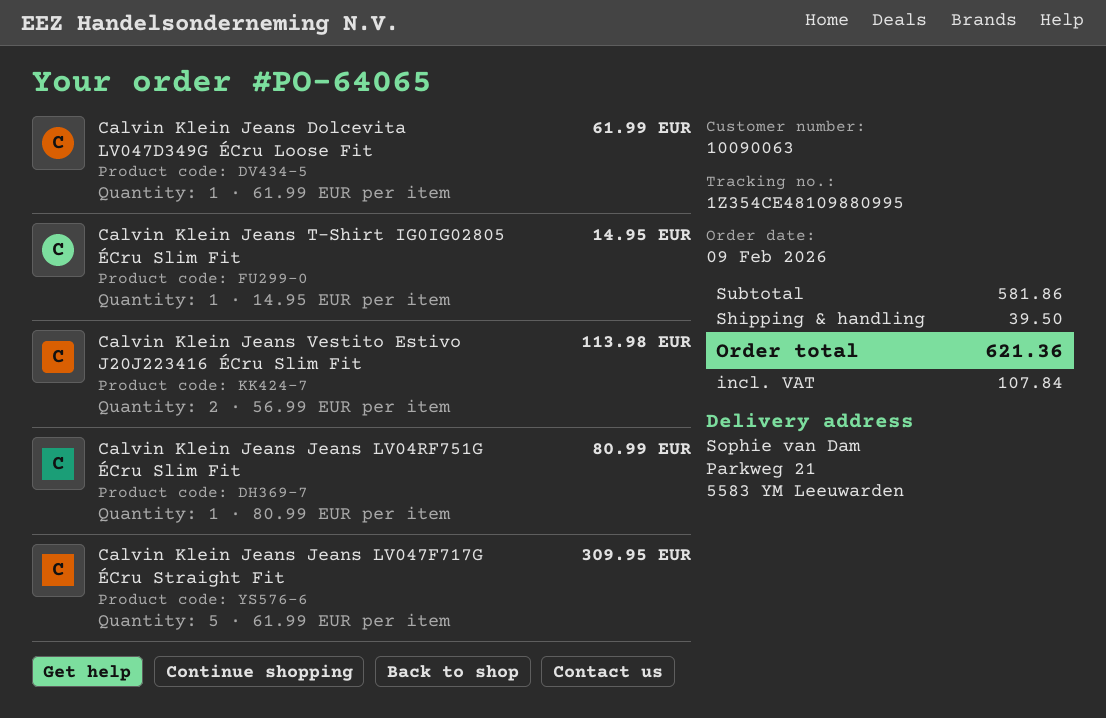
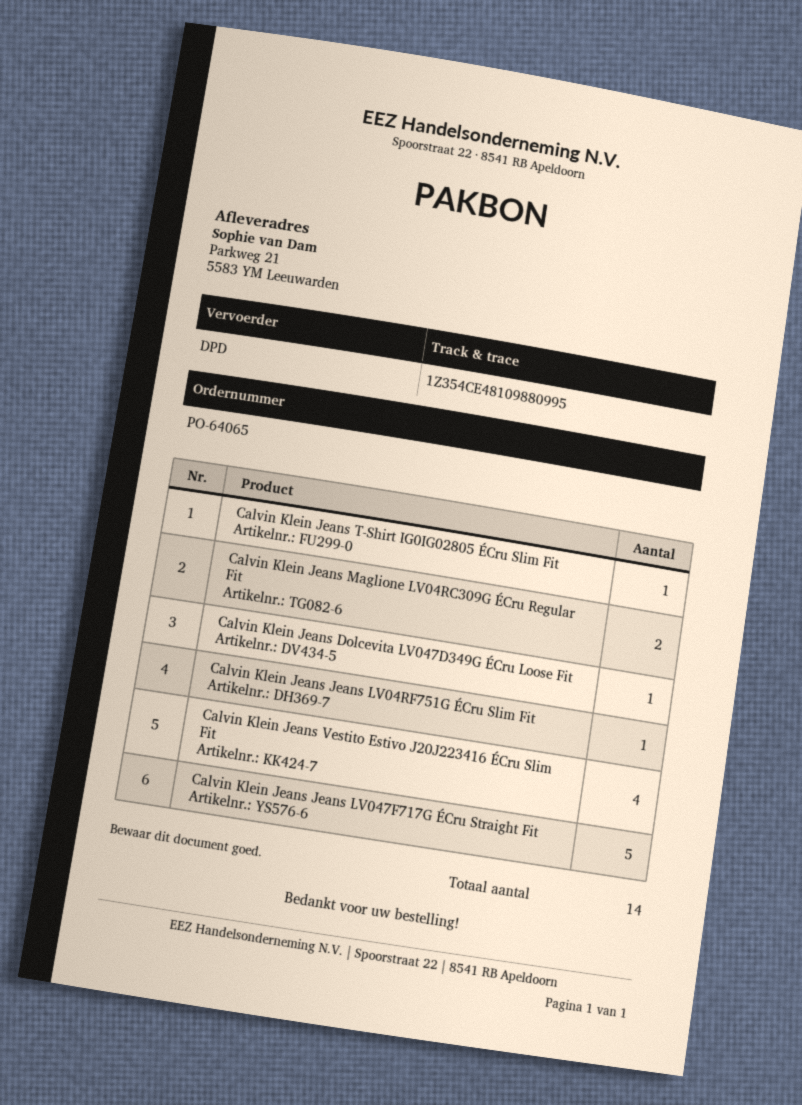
Calvin Klein Jeans Vestito Estivo J20J223416 ÉCru Slim Fit: 2 -> 4
Calvin Klein Jeans Maglione LV04RC309G ÉCru Regular Fit: none -> 2

